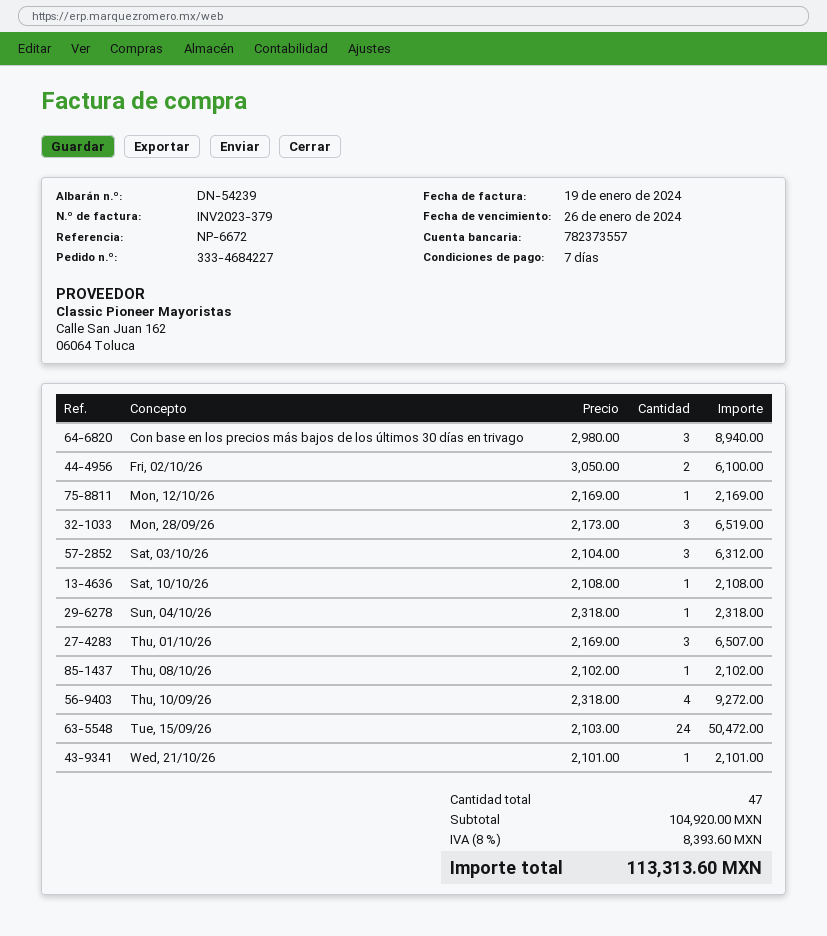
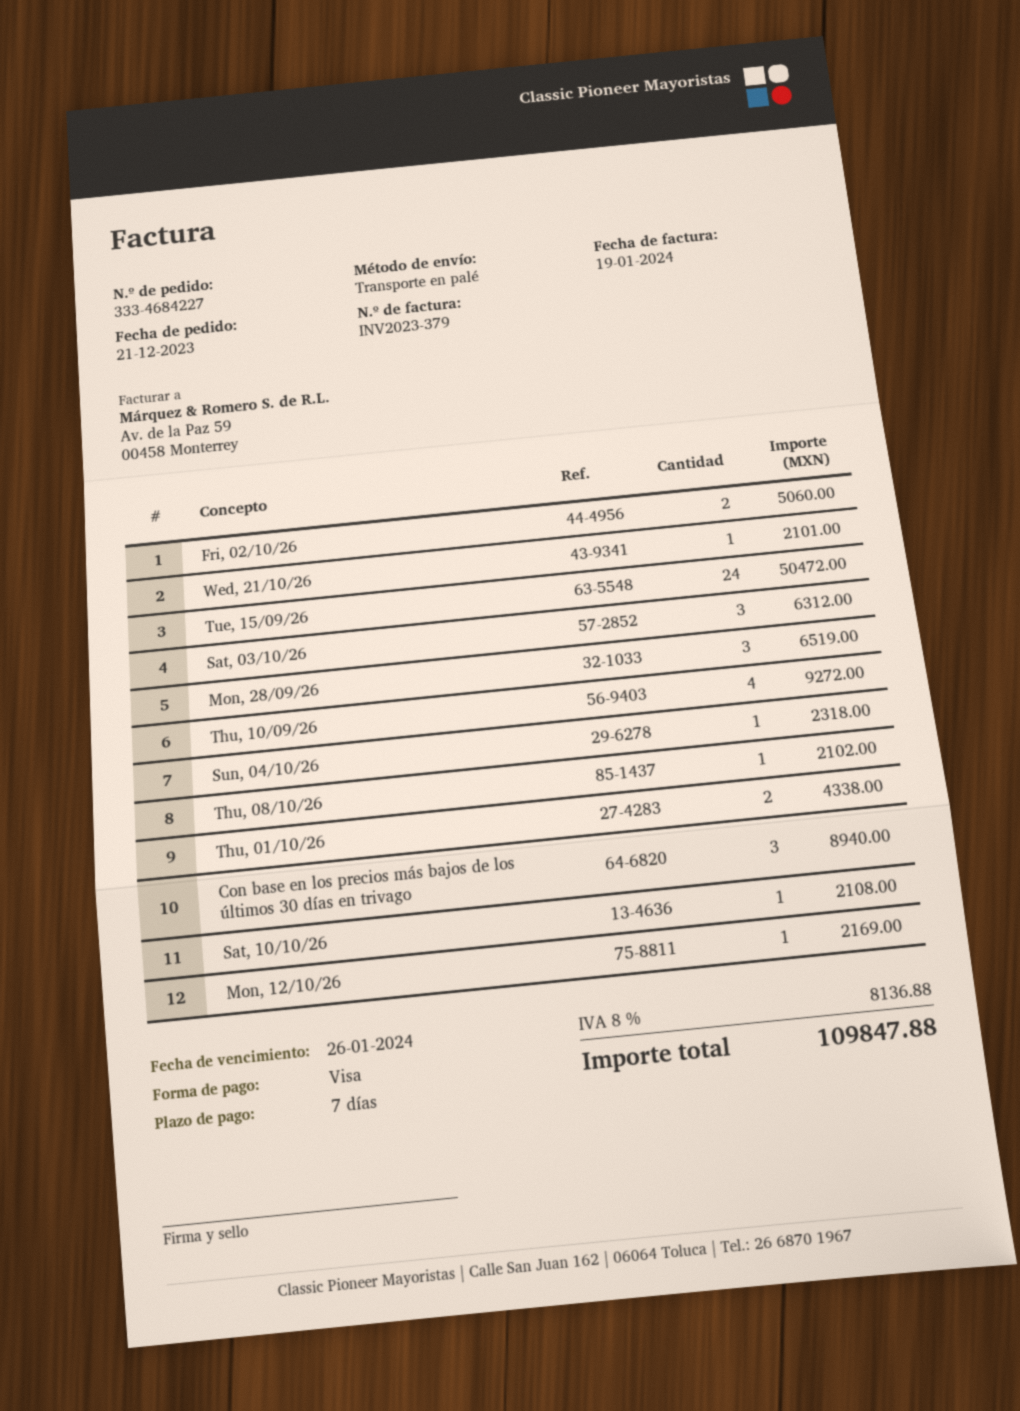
Fri, 02/10/26: 2 for 6100.00 -> 2 for 5060.00
Thu, 01/10/26: 3 for 6507.00 -> 2 for 4338.00
tax: 8% = 8393.60 -> 8% = 8136.88
total: 113313.60 -> 109847.88

